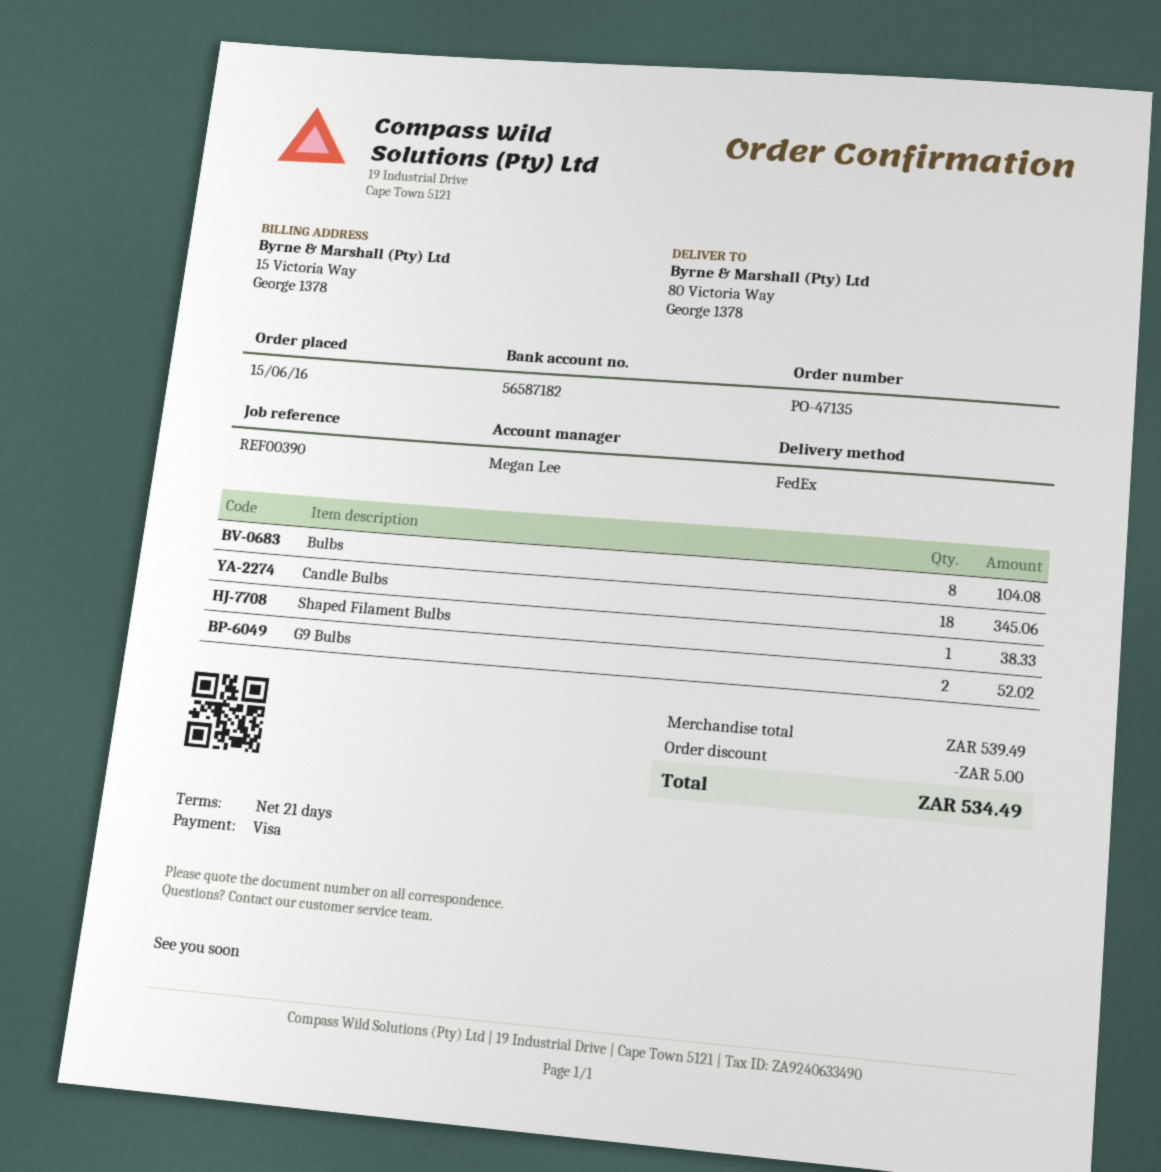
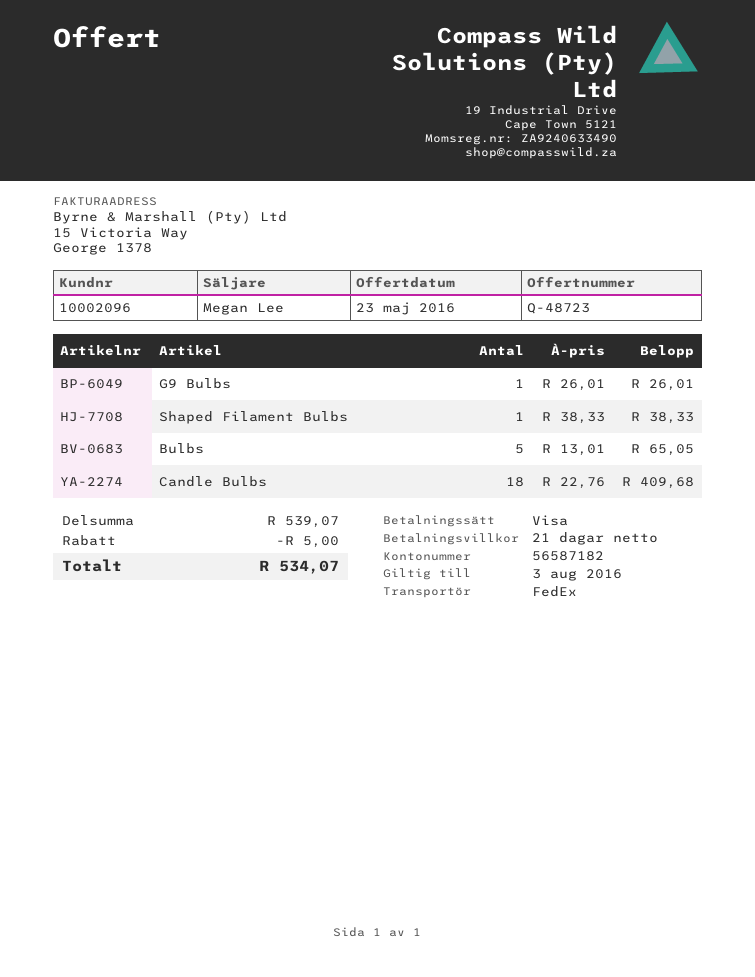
Bulbs: 8 for 104.08 -> 5 for 65.05
Candle Bulbs: 18 for 345.06 -> 18 for 409.68
G9 Bulbs: 2 for 52.02 -> 1 for 26.01
subtotal: 539.49 -> 539.07
total: 534.49 -> 534.07

